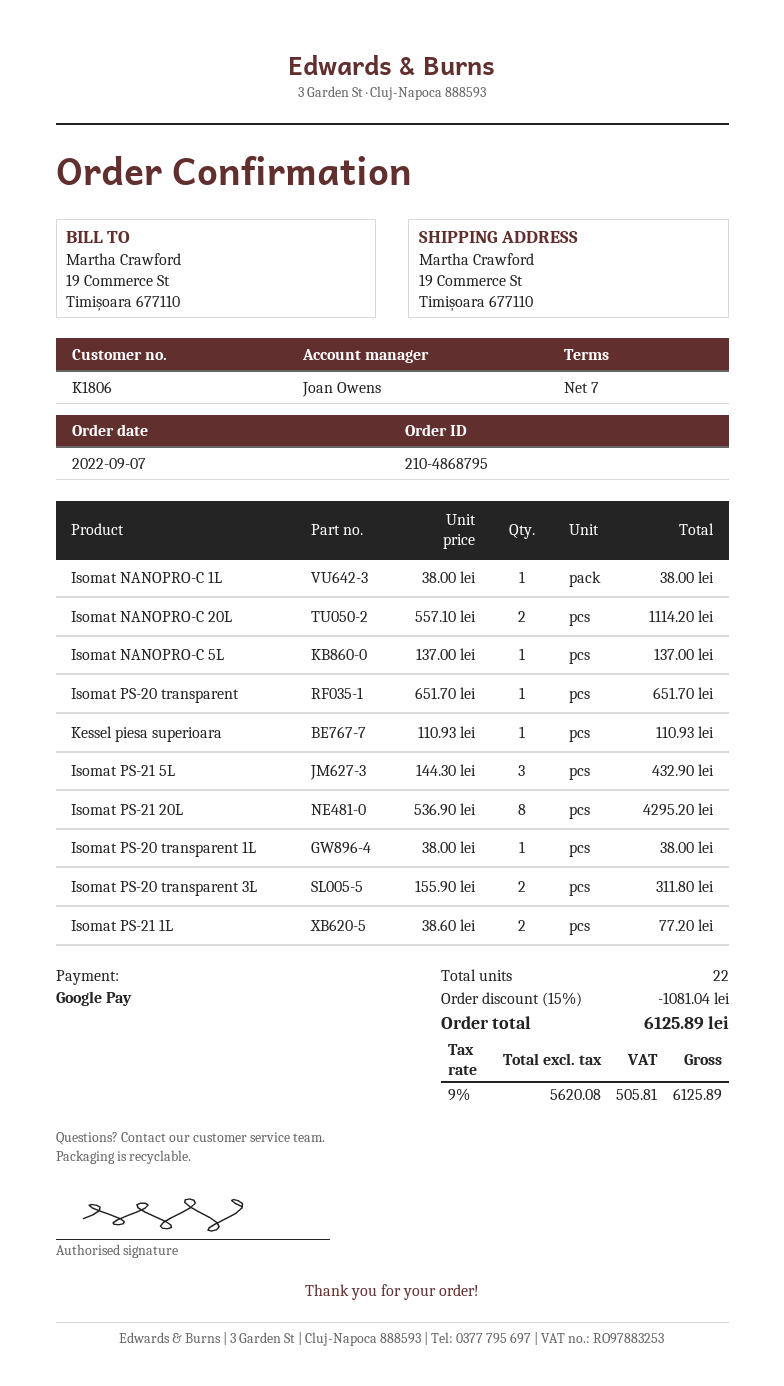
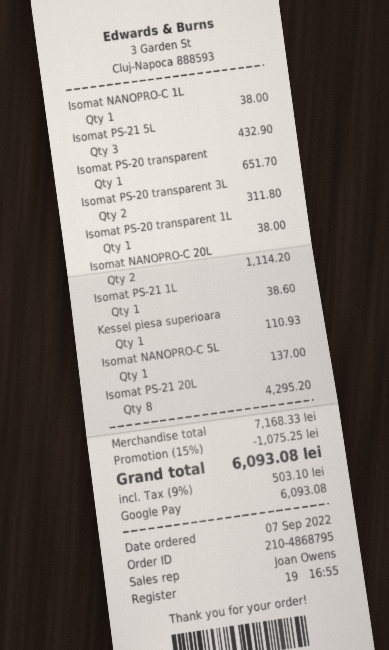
Isomat PS-21 1L: 2 for 77.20 -> 1 for 38.60
discount: 15% = 1081.04 -> 15% = 1075.25
tax: 9% = 505.81 -> 9% = 503.10
total: 6125.89 -> 6093.08

